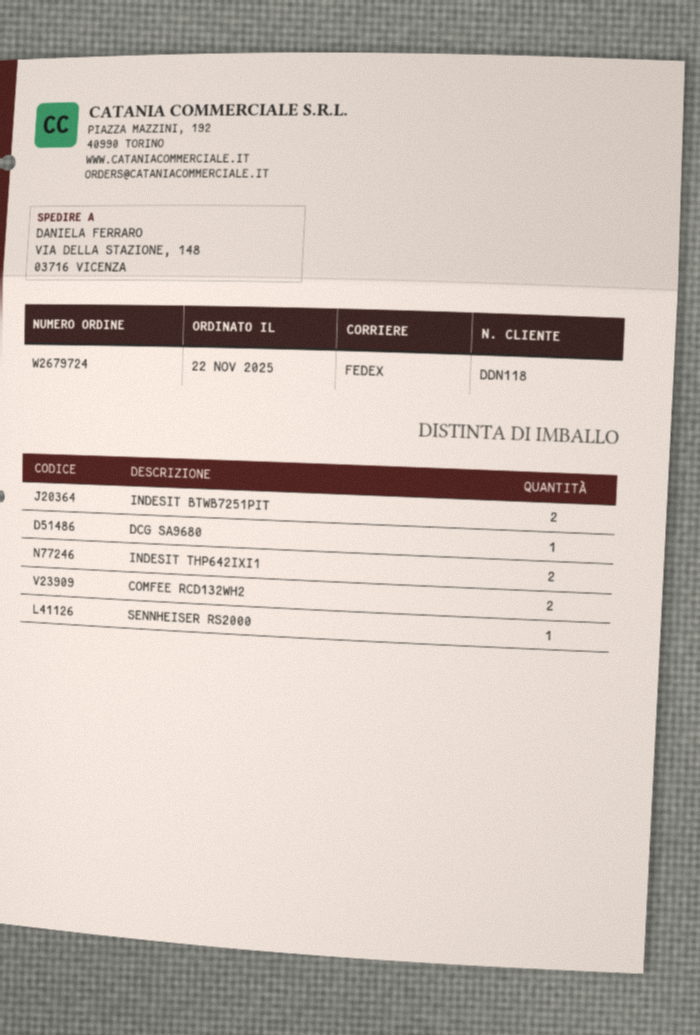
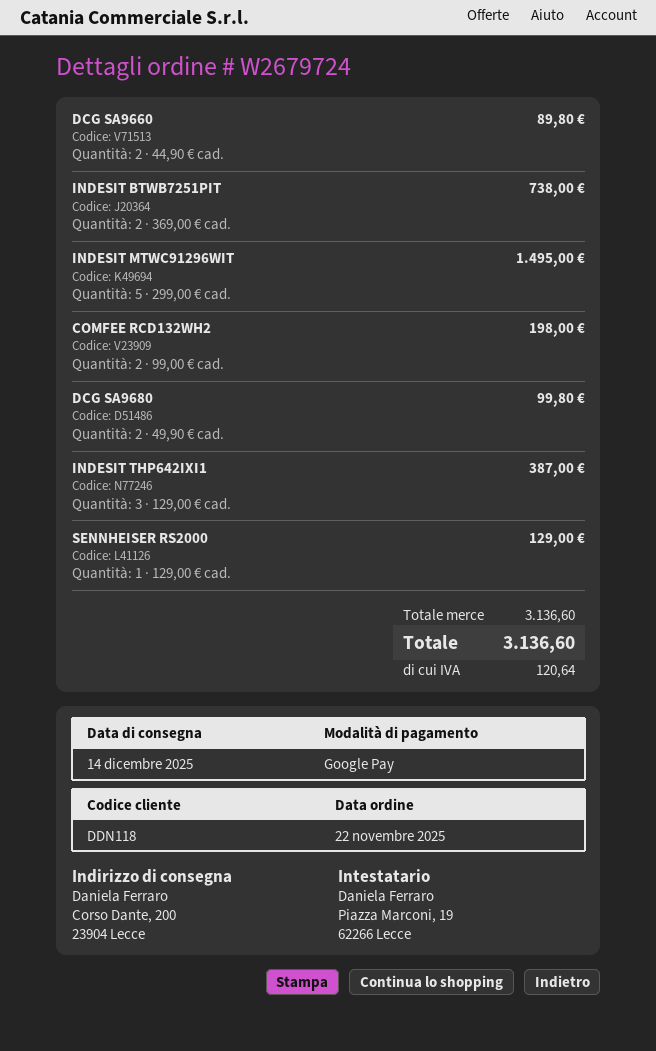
ship to: VIA DELLA STAZIONE, 148, 03716 VICENZA -> Corso Dante, 200, 23904 Lecce
DCG SA9680: 1 -> 2
INDESIT THP642IXI1: 2 -> 3
DCG SA9660: none -> 2
INDESIT MTWC91296WIT: none -> 5

